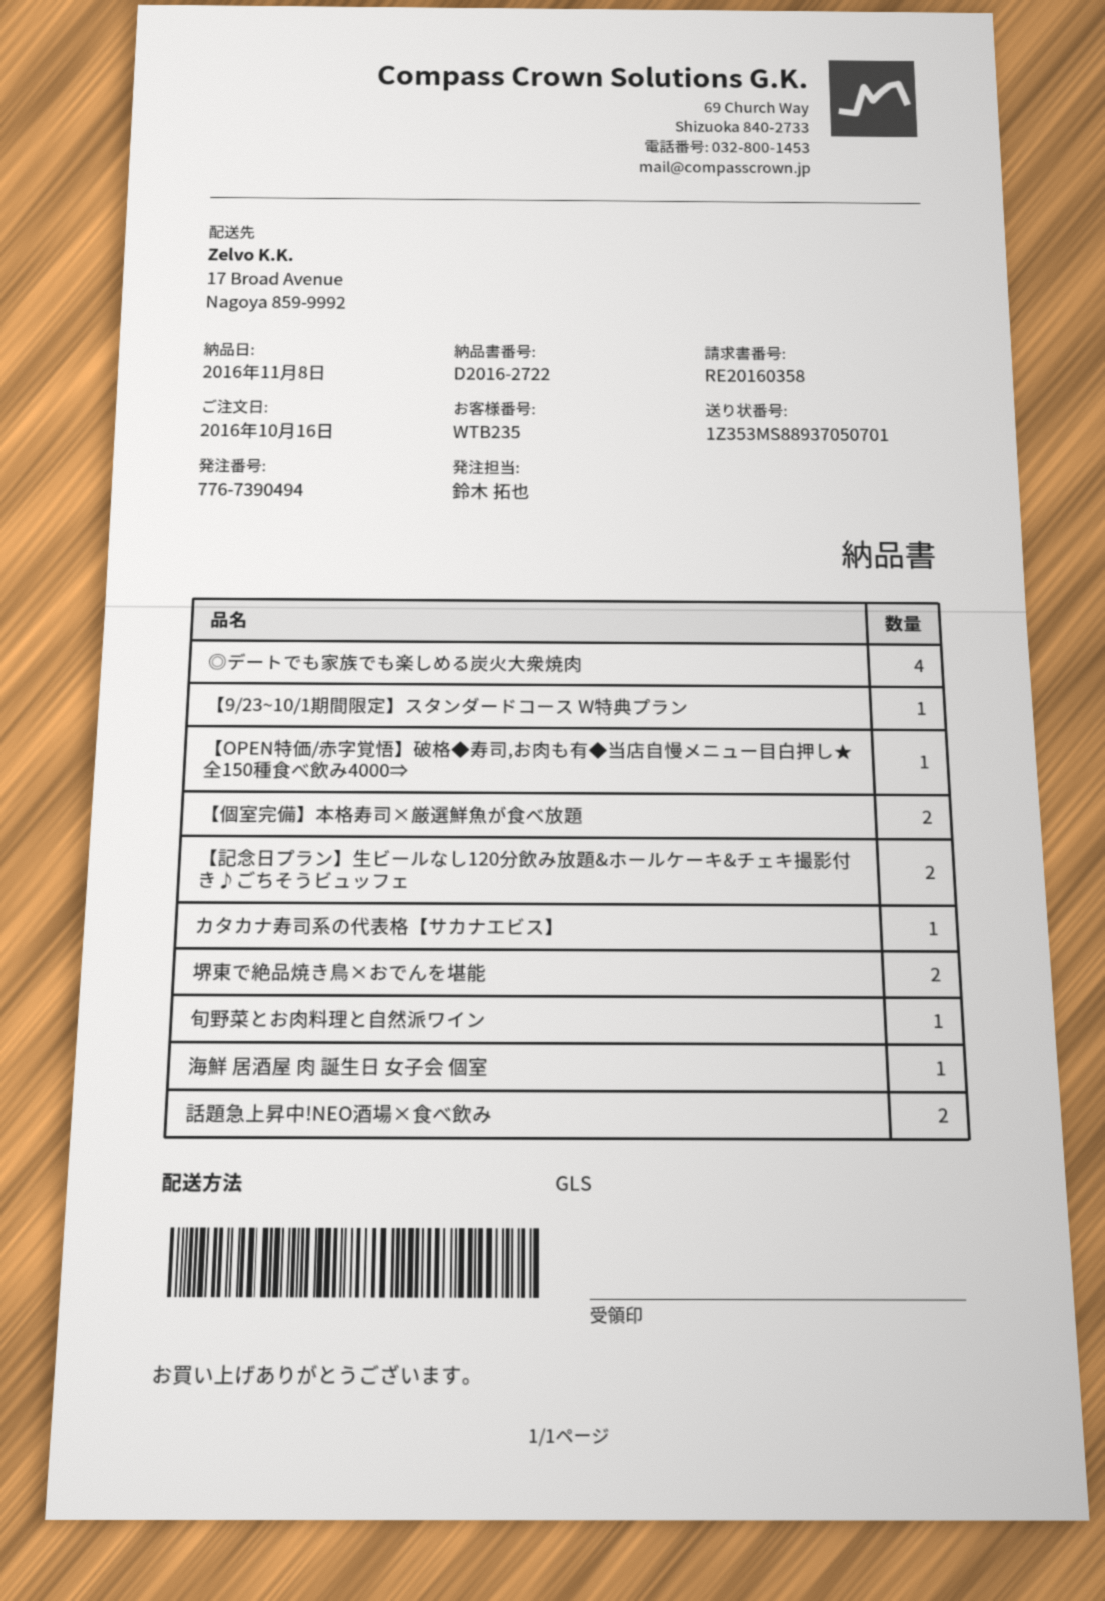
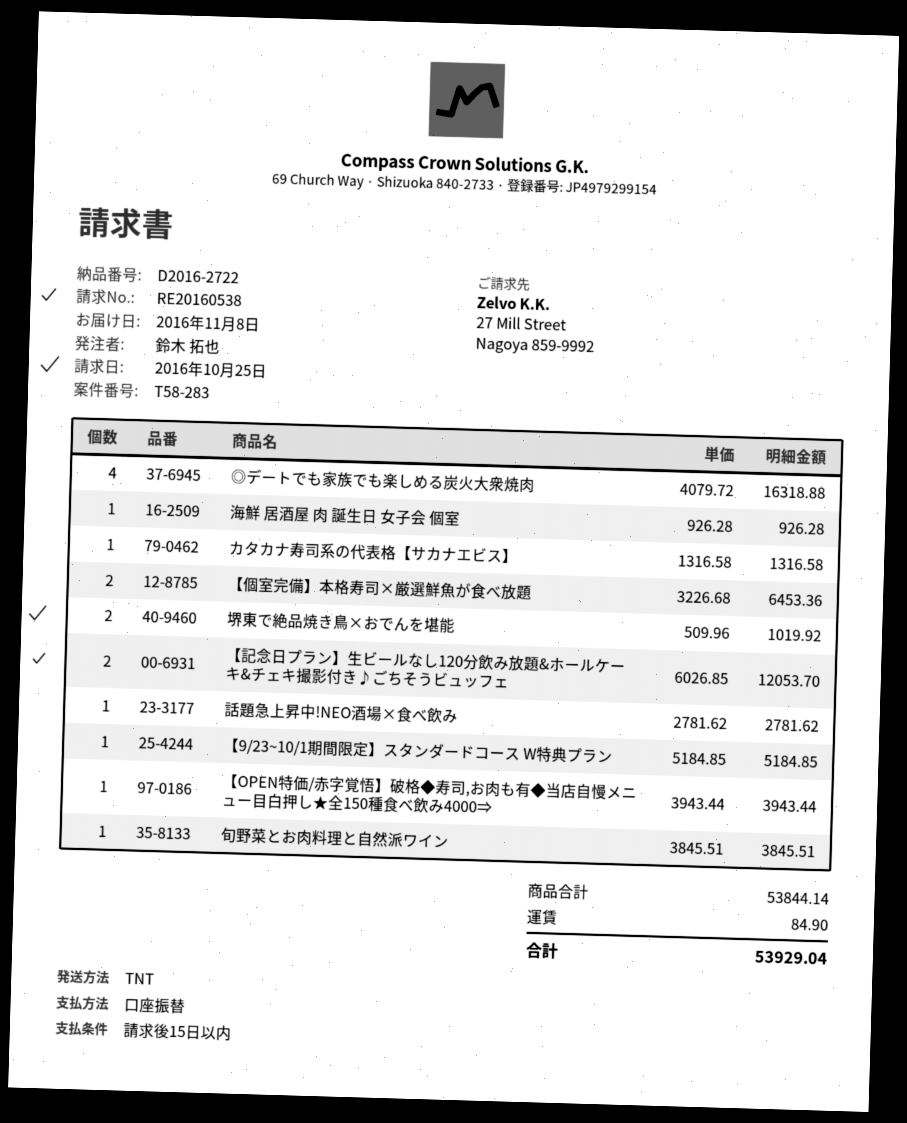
invoice number: RE20160358 -> RE20160538
shipping method: GLS -> TNT
話題急上昇中!NEO酒場×食べ飲み: 2 -> 1

